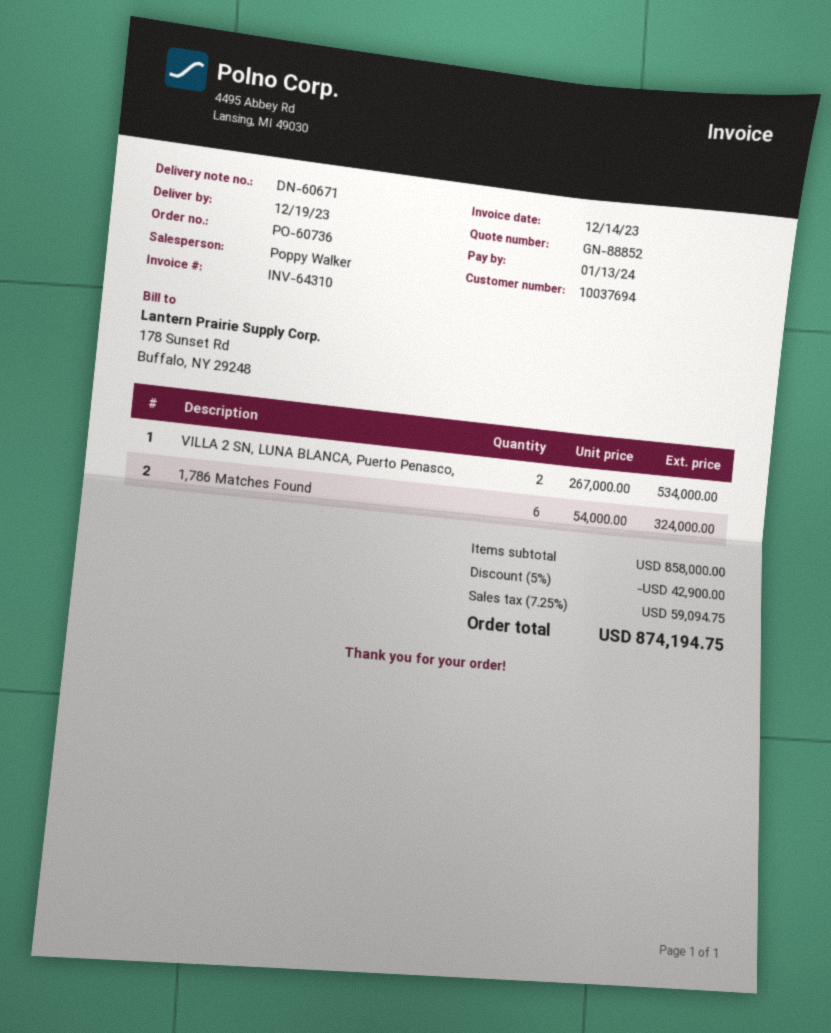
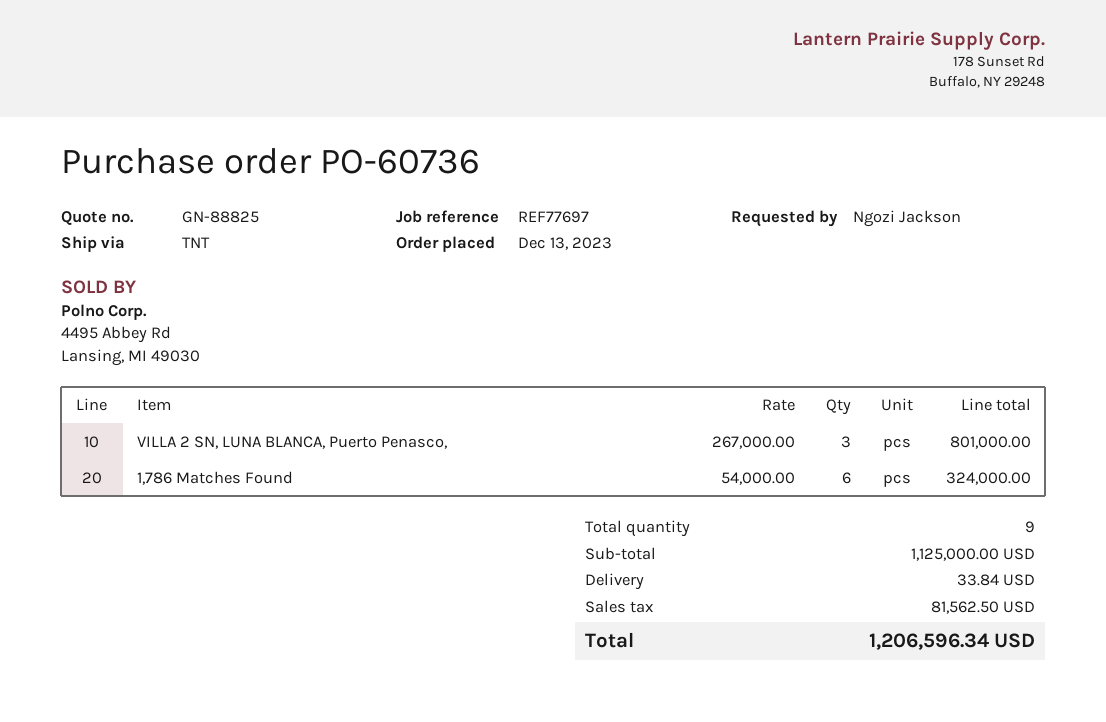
quote number: GN-88852 -> GN-88825
VILLA 2 SN, LUNA BLANCA, Puerto Penasco,: 2 x 267000.00 = 534000.00 -> 3 x 267000.00 = 801000.00
subtotal: 858000.00 -> 1125000.00
discount: 5% = 42900.00 -> none
shipping: none -> 33.84
tax: 59094.75 -> 81562.50
total: 874194.75 -> 1206596.34

